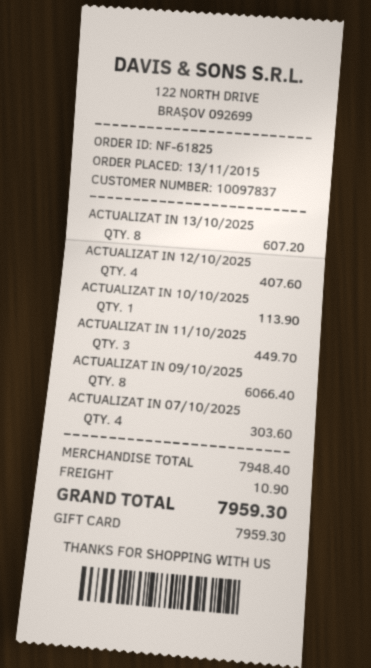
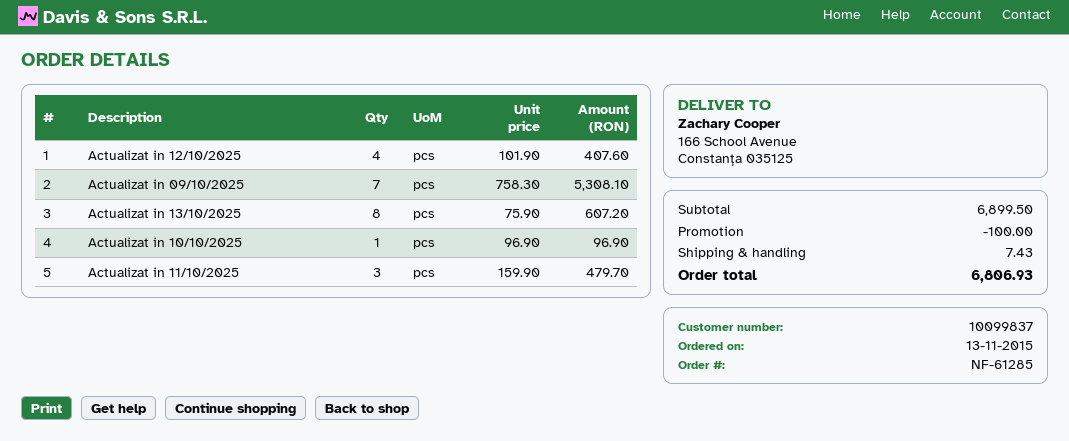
order number: NF-61825 -> NF-61285
customer number: 10097837 -> 10099837
ACTUALIZAT IN 10/10/2025: 1 for 113.90 -> 1 for 96.90
ACTUALIZAT IN 11/10/2025: 3 for 449.70 -> 3 for 479.70
ACTUALIZAT IN 09/10/2025: 8 for 6066.40 -> 7 for 5308.10
ACTUALIZAT IN 07/10/2025: 4 for 303.60 -> none
subtotal: 7948.40 -> 6899.50
discount: none -> 100.00
shipping: 10.90 -> 7.43
total: 7959.30 -> 6806.93

